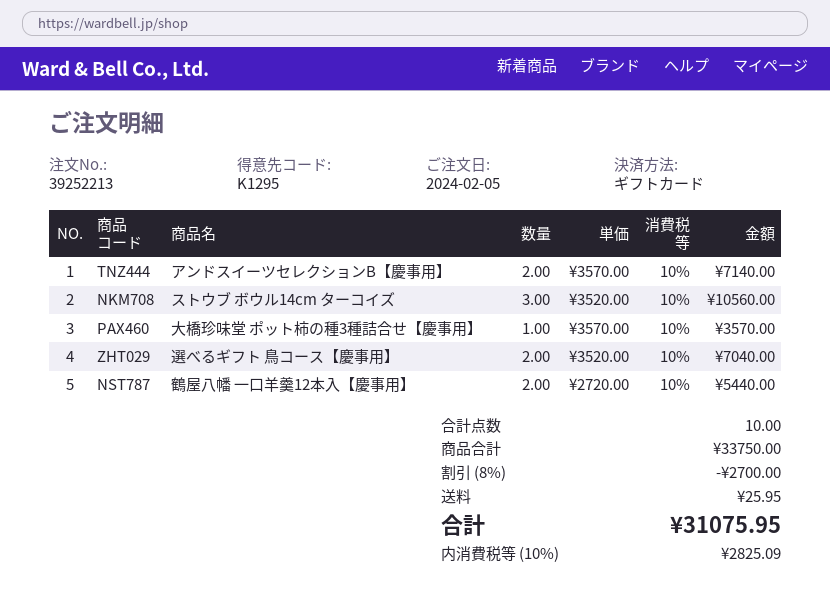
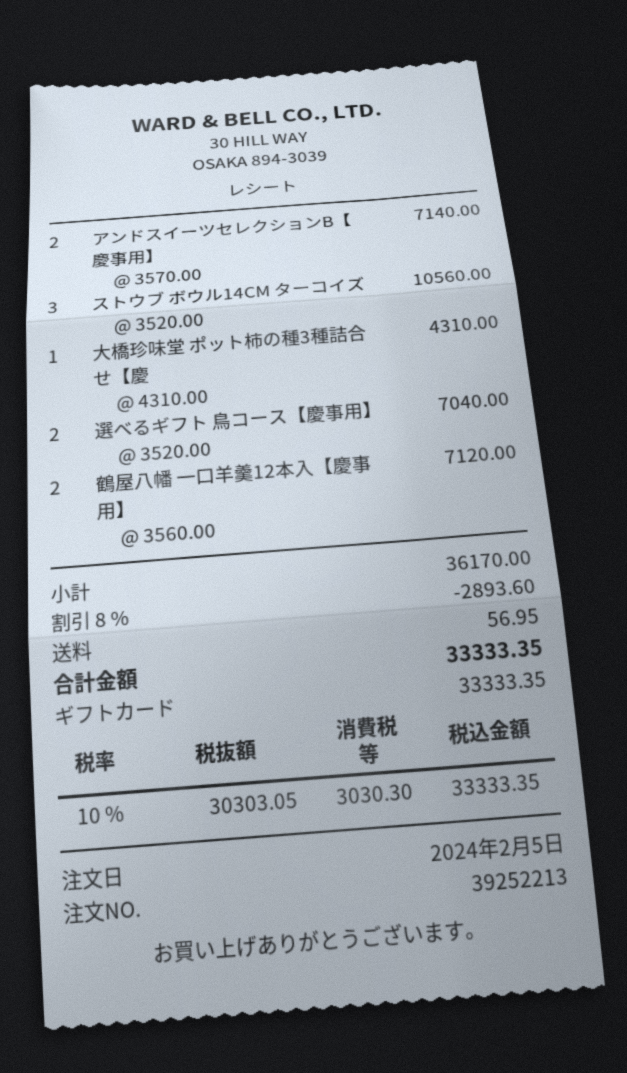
大橋珍味堂 ポット柿の種3種詰合せ【慶事用】: 1 x 3570.00 = 3570.00 -> 1 x 4310.00 = 4310.00
鶴屋八幡 一口羊羹12本入【慶事用】: 2 x 2720.00 = 5440.00 -> 2 x 3560.00 = 7120.00
subtotal: 33750.00 -> 36170.00
discount: 8% = 2700.00 -> 8% = 2893.60
shipping: 25.95 -> 56.95
tax: 10% = 2825.09 -> 10% = 3030.30
total: 31075.95 -> 33333.35

